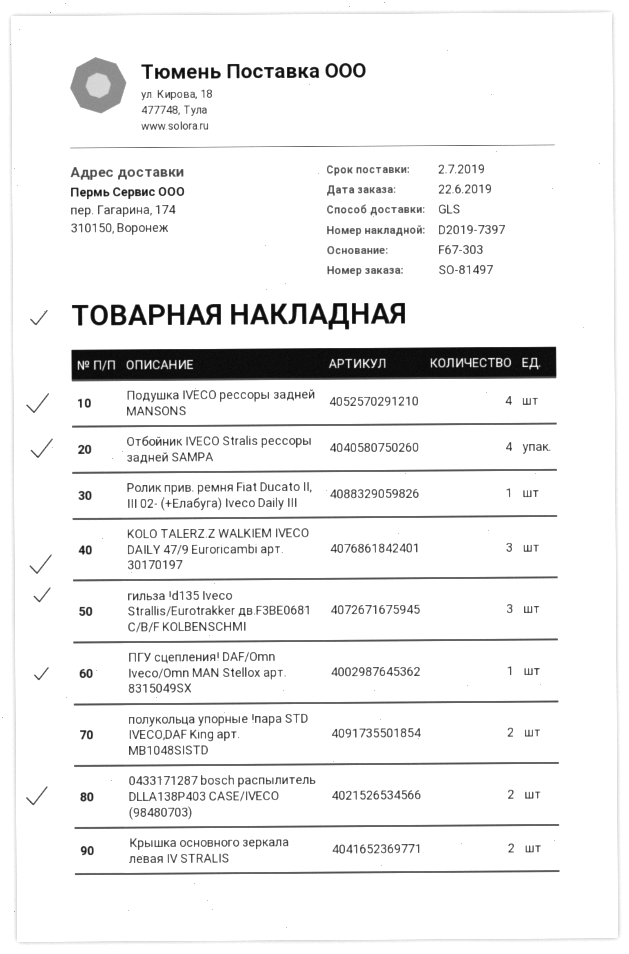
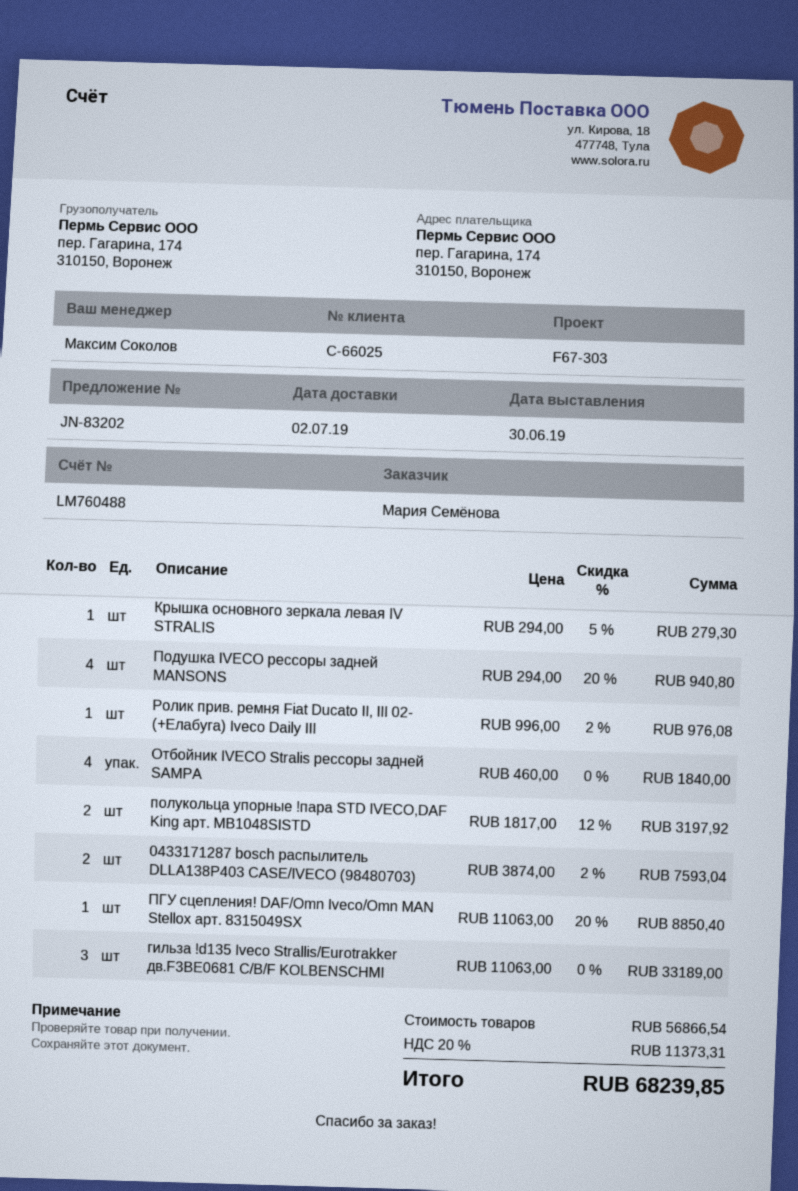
KOLO TALERZ.Z WALKIEM IVECO DAILY 47/9 Euroricambi арт. 30170197: 3 -> none
Крышка основного зеркала левая IV STRALIS: 2 -> 1

